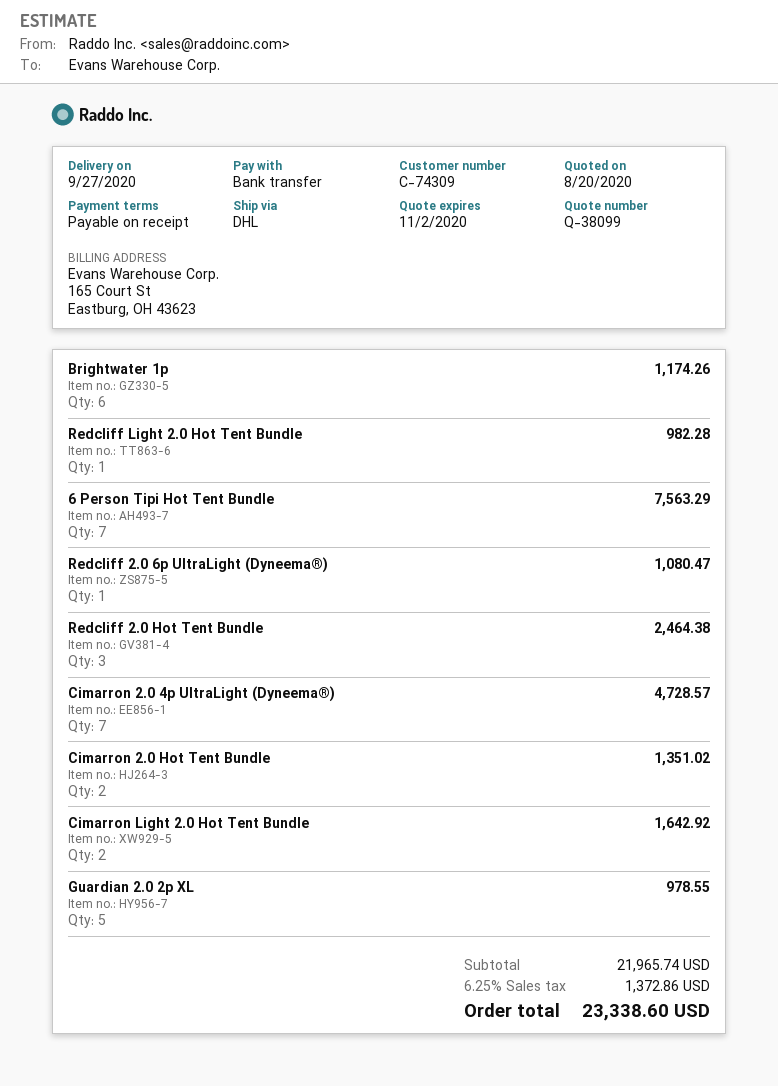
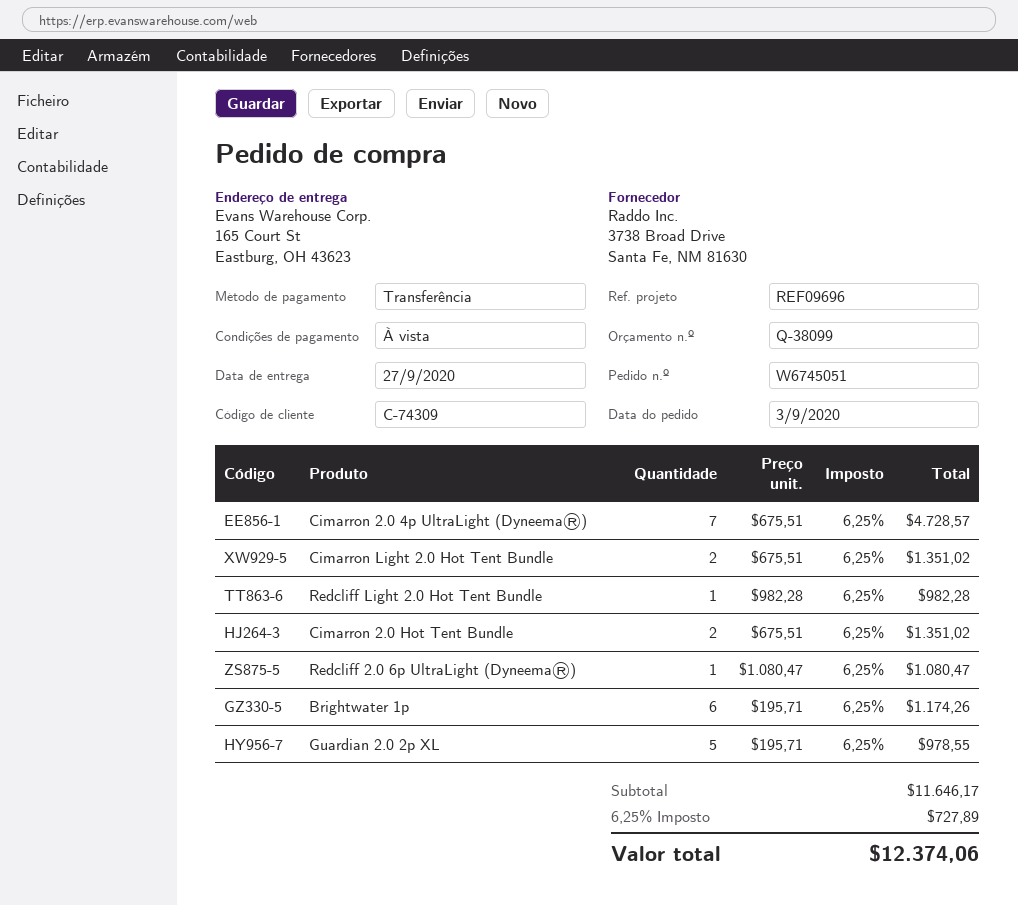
6 Person Tipi Hot Tent Bundle: 7 for 7563.29 -> none
Redcliff 2.0 Hot Tent Bundle: 3 for 2464.38 -> none
Cimarron Light 2.0 Hot Tent Bundle: 2 for 1642.92 -> 2 for 1351.02
subtotal: 21965.74 -> 11646.17
tax: 6.25% = 1372.86 -> 6.25% = 727.89
total: 23338.60 -> 12374.06

